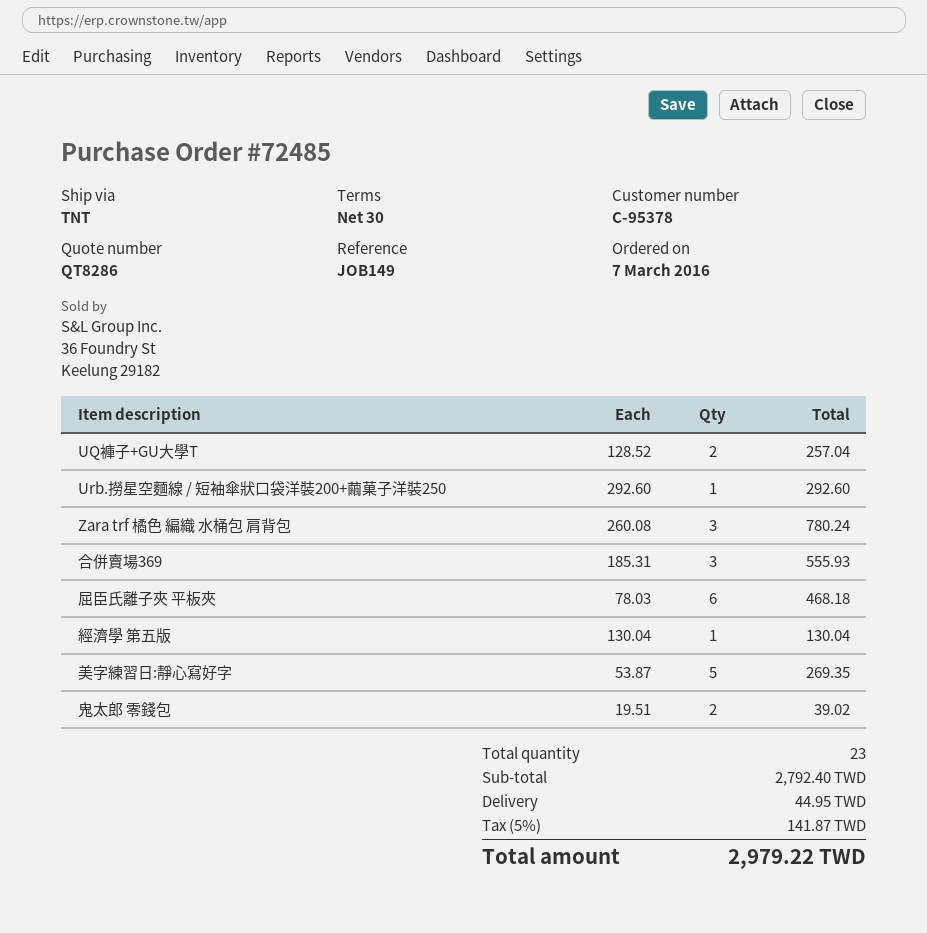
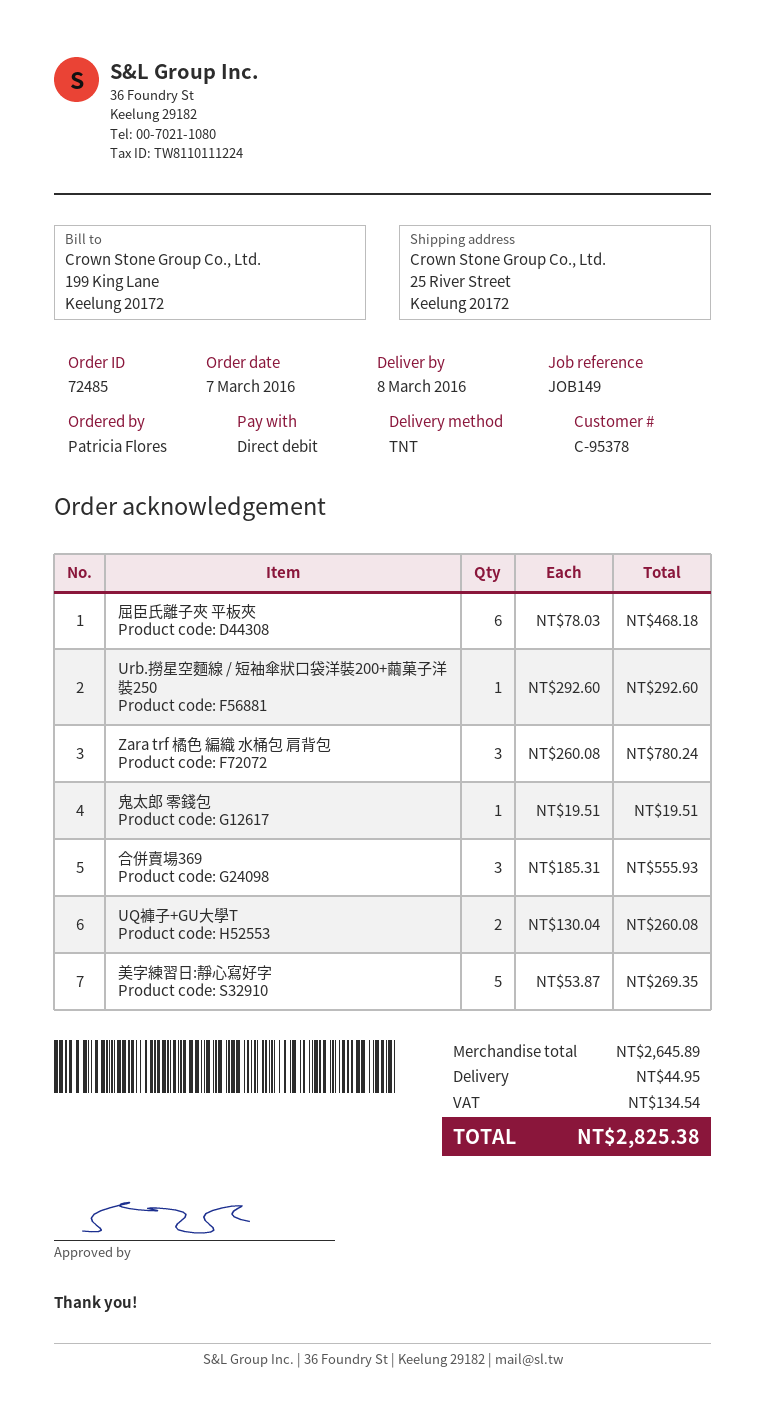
UQ褲子+GU大學T: 2 x 128.52 = 257.04 -> 2 x 130.04 = 260.08
經濟學 第五版: 1 x 130.04 = 130.04 -> none
鬼太郎 零錢包: 2 x 19.51 = 39.02 -> 1 x 19.51 = 19.51
subtotal: 2792.40 -> 2645.89
tax: 141.87 -> 134.54
total: 2979.22 -> 2825.38

